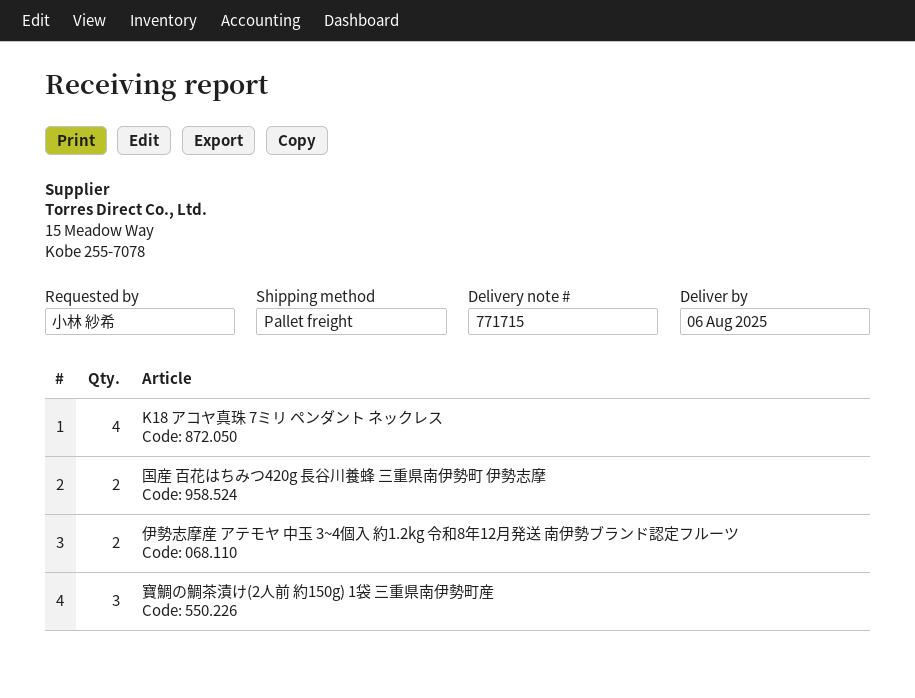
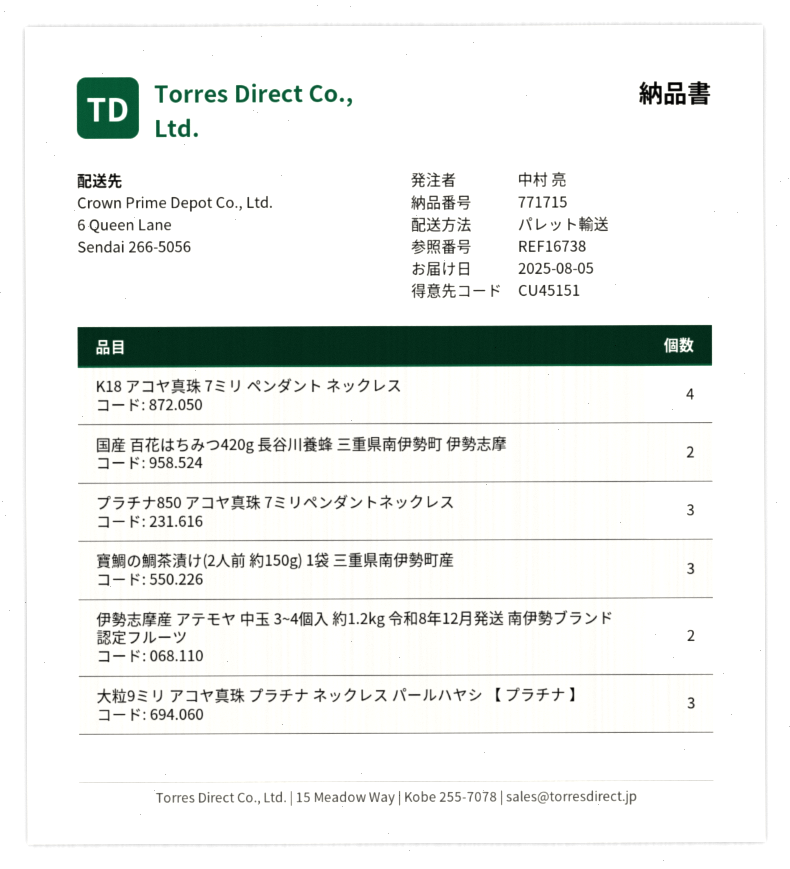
delivery date: 2025-08-06 -> 2025-08-05
ordered by: 小林 紗希 -> 中村 亮
プラチナ850 アコヤ真珠 7ミリペンダントネックレス: none -> 3
大粒9ミリ アコヤ真珠 プラチナ ネックレス パールハヤシ 【 プラチナ 】: none -> 3

